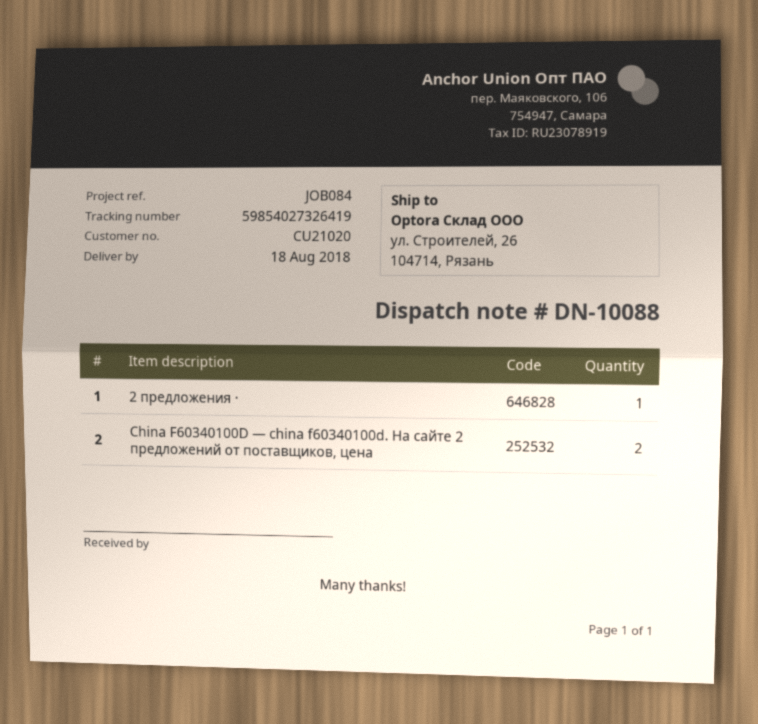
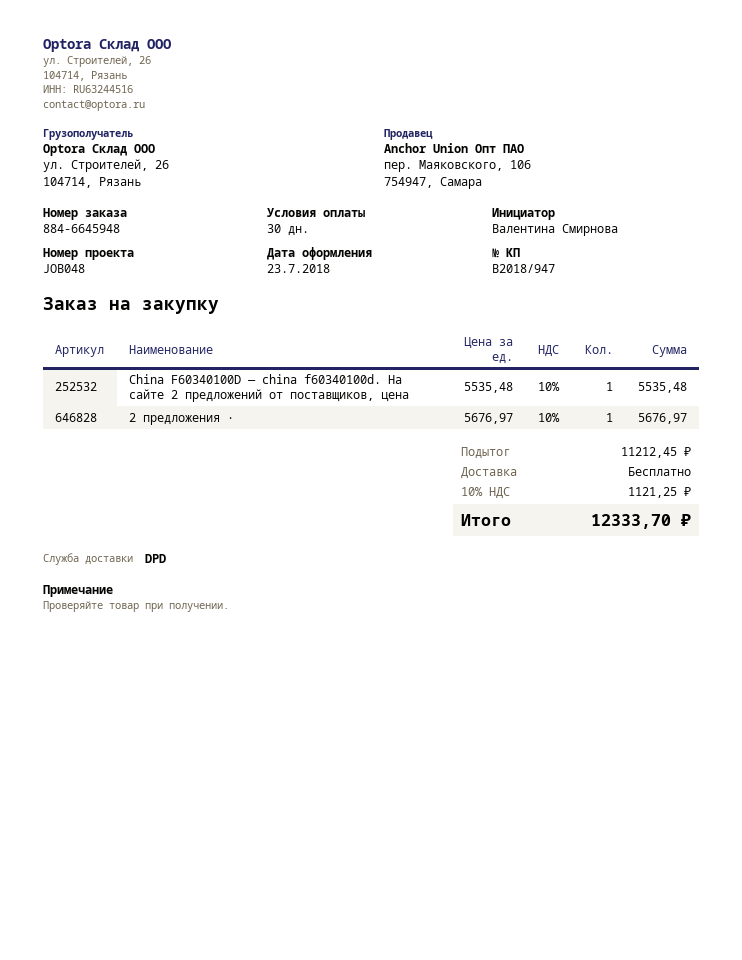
reference: JOB084 -> JOB048
China F60340100D — china f60340100d. На сайте 2 предложений от поставщиков, цена: 2 -> 1

